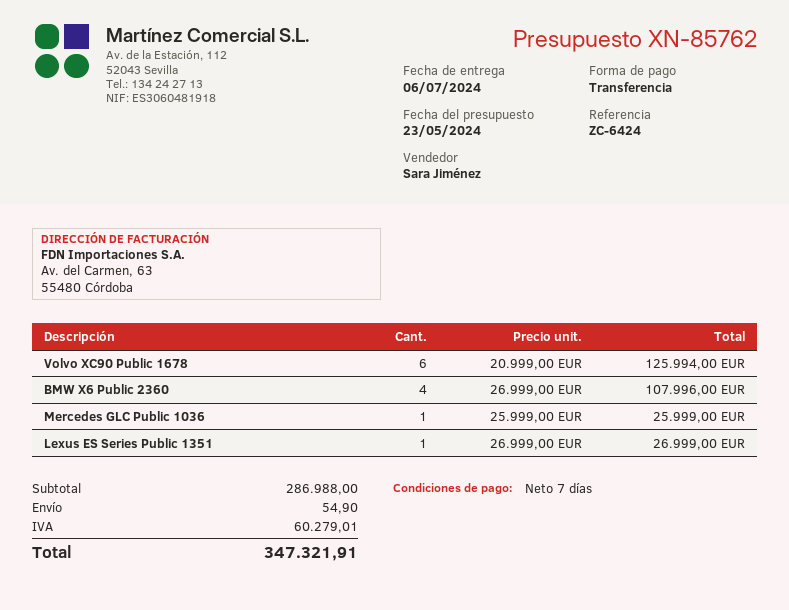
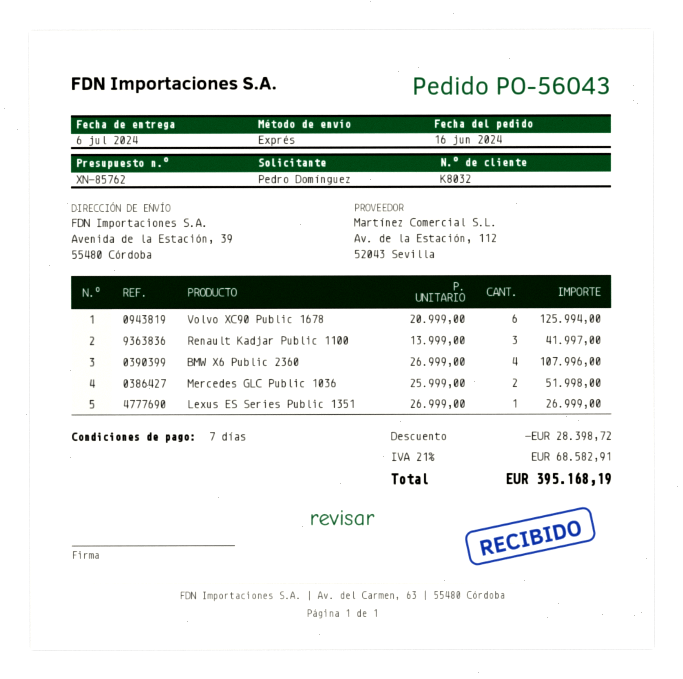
Mercedes GLC Public 1036: 1 x 25999.00 = 25999.00 -> 2 x 25999.00 = 51998.00
Renault Kadjar Public 1100: none -> 3 x 13999.00 = 41997.00
discount: none -> 28398.72
shipping: 54.90 -> none
tax: 60279.01 -> 68582.91
total: 347321.91 -> 395168.19

